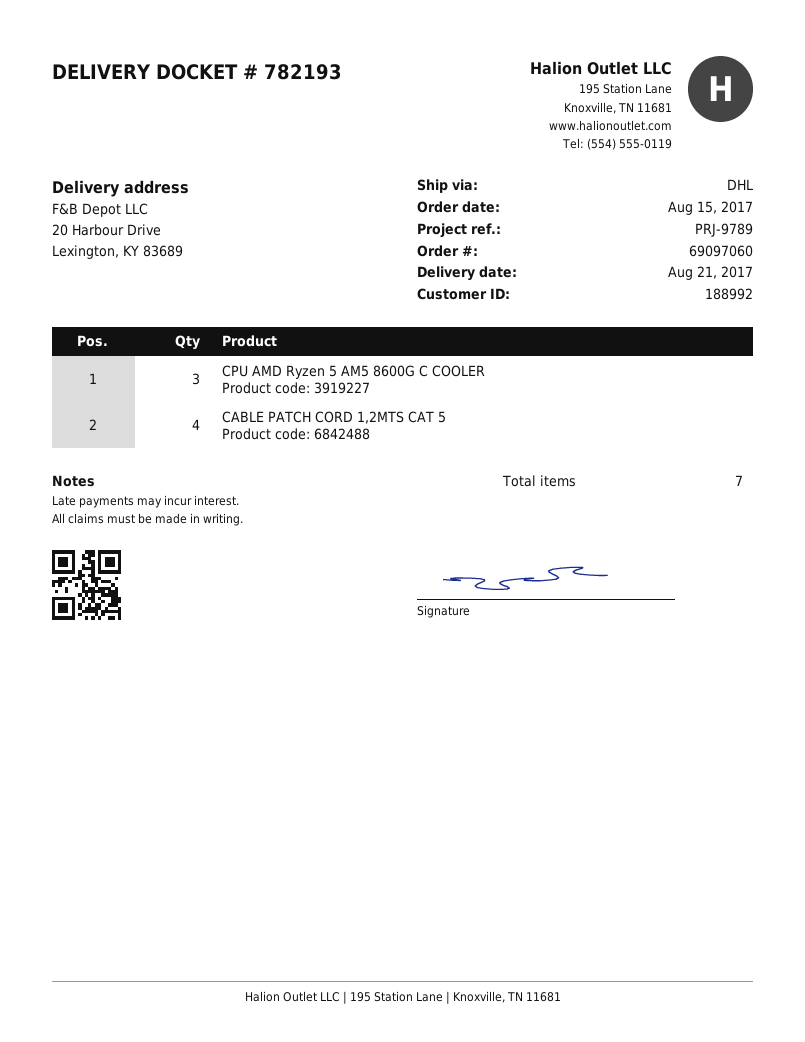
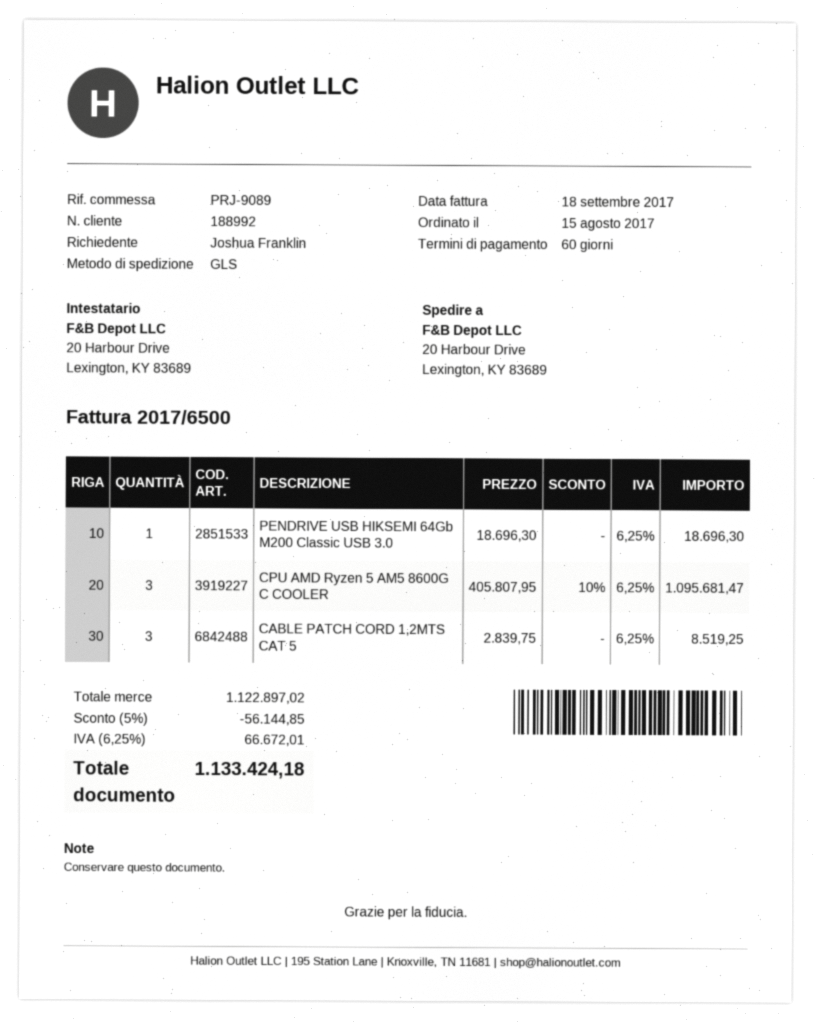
reference: PRJ-9789 -> PRJ-9089
shipping method: DHL -> GLS
CABLE PATCH CORD 1,2MTS CAT 5: 4 -> 3
PENDRIVE USB HIKSEMI 64Gb M200 Classic USB 3.0: none -> 1

